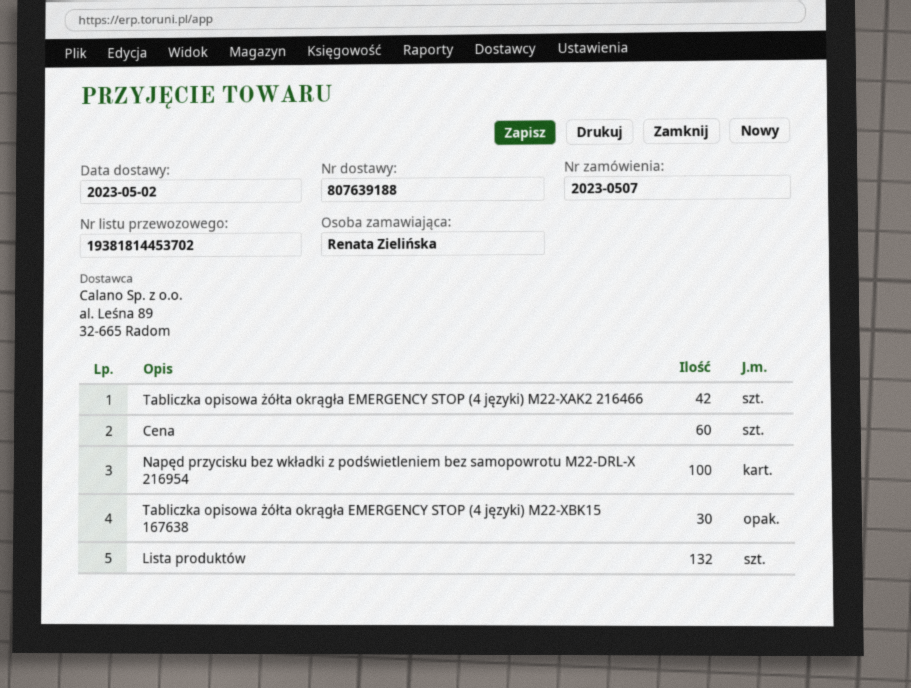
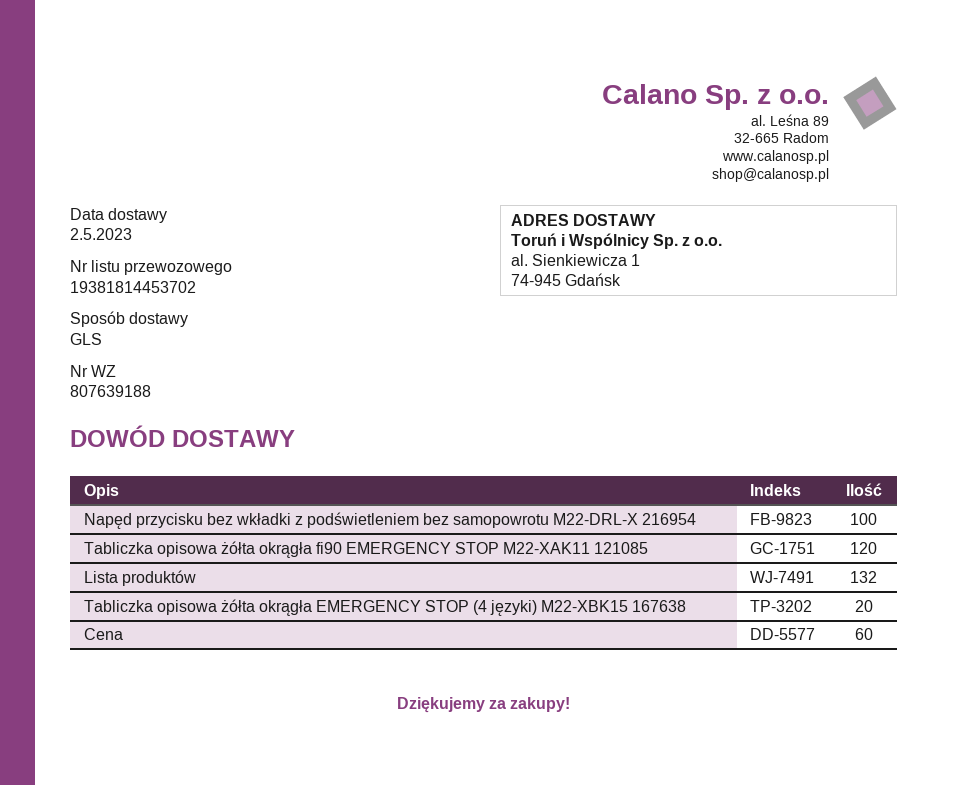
Tabliczka opisowa żółta okrągła EMERGENCY STOP (4 języki) M22-XAK2 216466: 42 -> none
Tabliczka opisowa żółta okrągła EMERGENCY STOP (4 języki) M22-XBK15 167638: 30 -> 20
Tabliczka opisowa żółta okrągła fi90 EMERGENCY STOP M22-XAK11 121085: none -> 120

